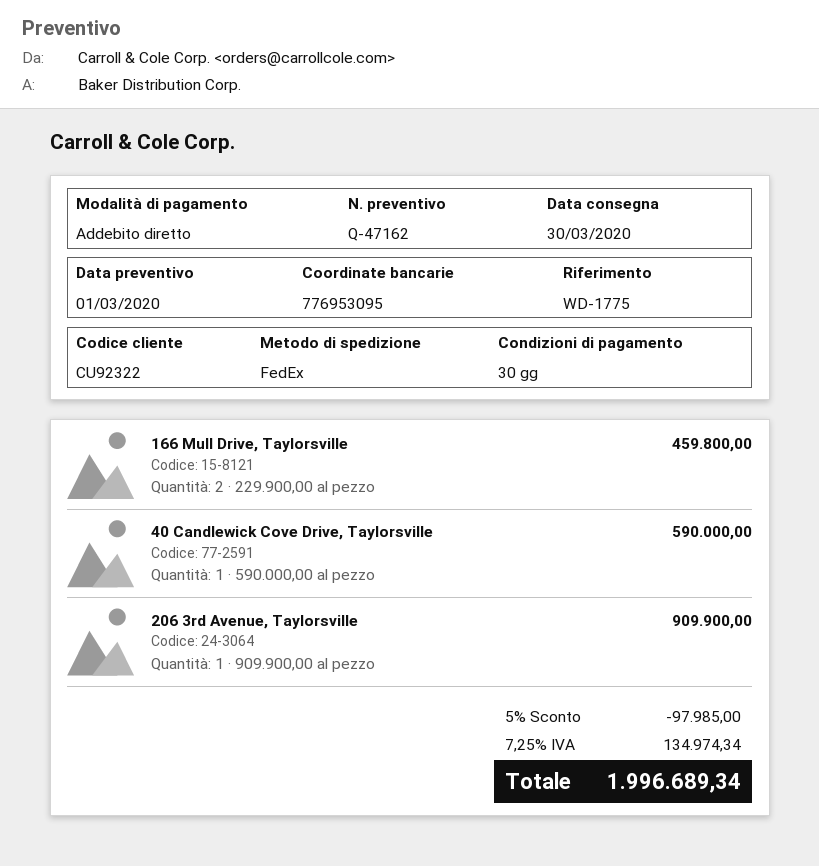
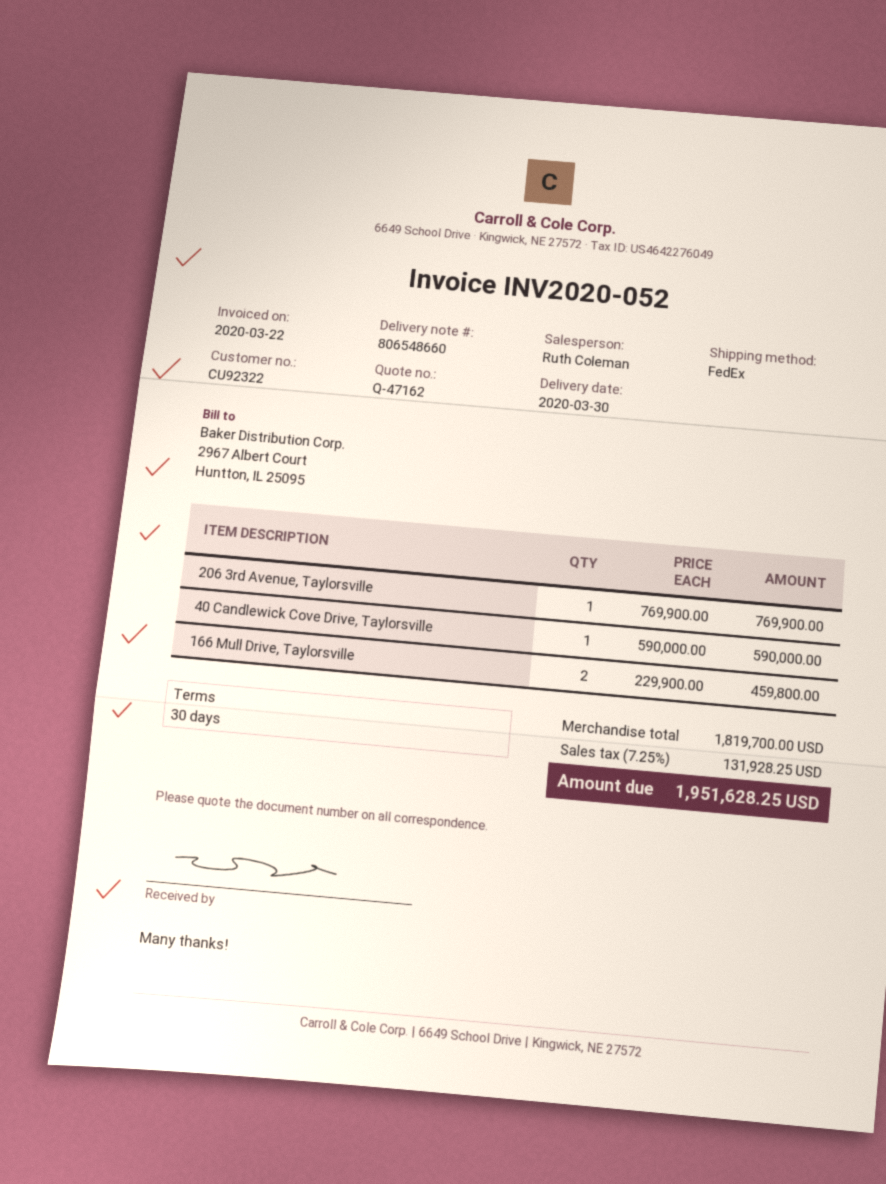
206 3rd Avenue, Taylorsville: 1 x 909900.00 = 909900.00 -> 1 x 769900.00 = 769900.00
discount: 5% = 97985.00 -> none
tax: 7.25% = 134974.34 -> 7.25% = 131928.25
total: 1996689.34 -> 1951628.25

